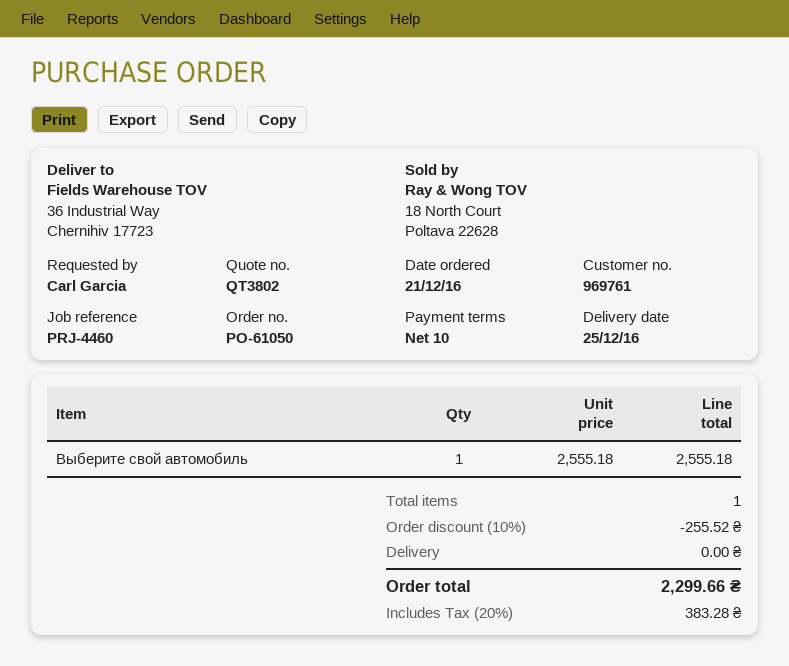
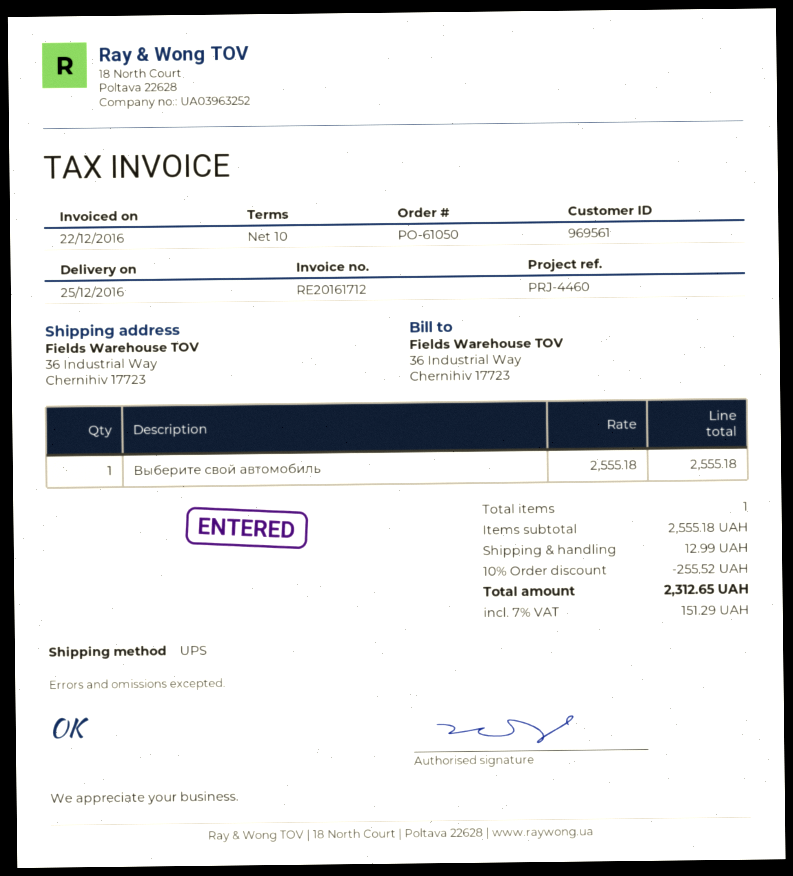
customer number: 969761 -> 969561
shipping: 0.00 -> 12.99
tax: 20% = 383.28 -> 7% = 151.29
total: 2299.66 -> 2312.65

